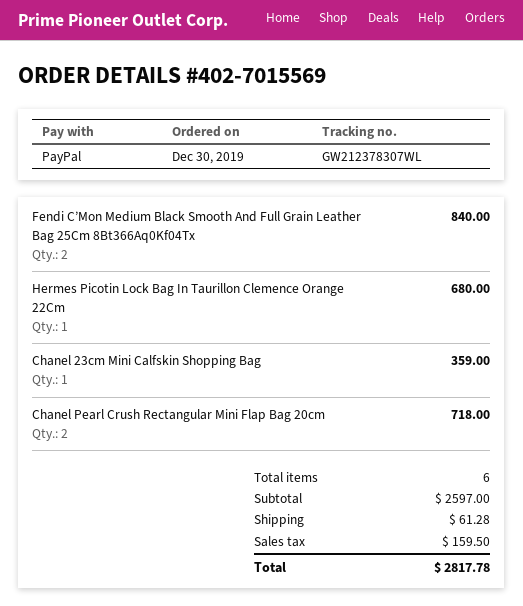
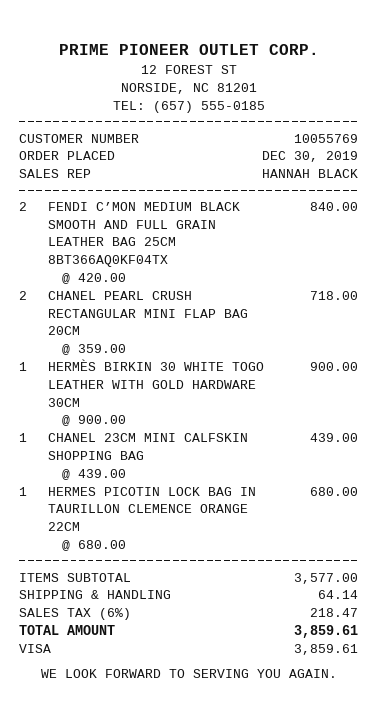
payment method: PayPal -> Visa
Chanel 23cm Mini Calfskin Shopping Bag: 1 for 359.00 -> 1 for 439.00
HERMÈS BIRKIN 30 WHITE TOGO LEATHER WITH GOLD HARDWARE 30CM: none -> 1 for 900.00
subtotal: 2597.00 -> 3577.00
shipping: 61.28 -> 64.14
tax: 159.50 -> 218.47
total: 2817.78 -> 3859.61

